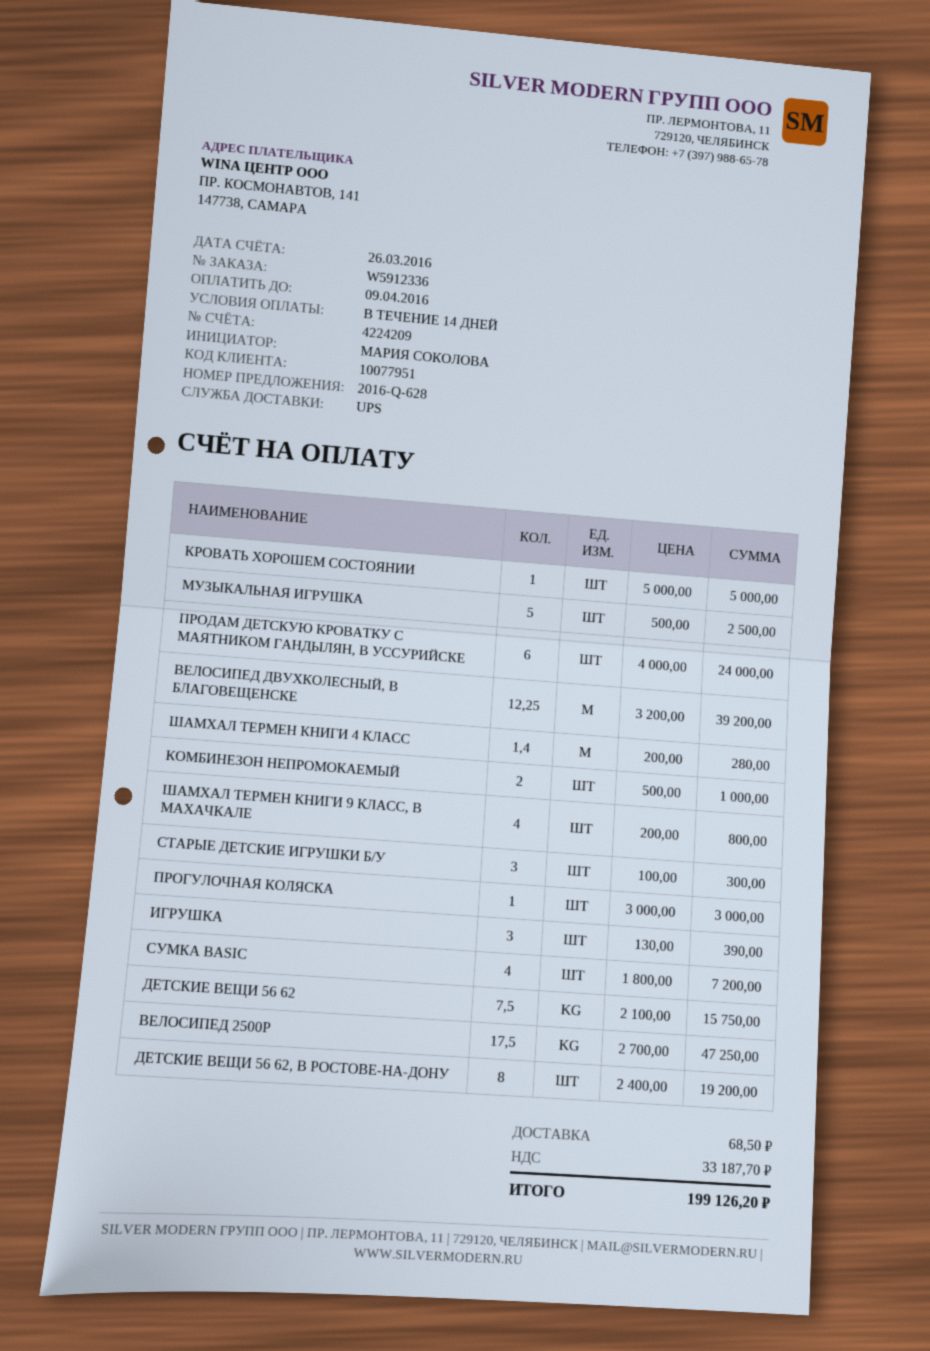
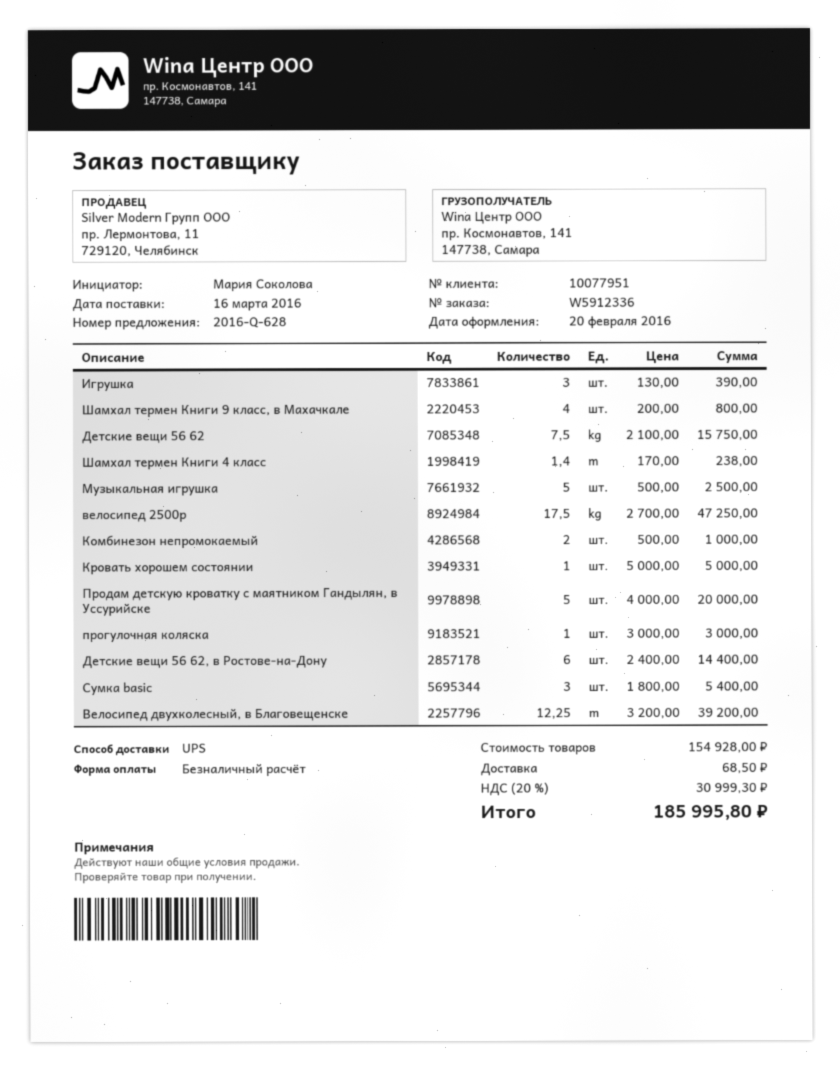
ПРОДАМ ДЕТСКУЮ КРОВАТКУ С МАЯТНИКОМ ГАНДЫЛЯН, В УССУРИЙСКЕ: 6 x 4000.00 = 24000.00 -> 5 x 4000.00 = 20000.00
ШАМХАЛ ТЕРМЕН КНИГИ 4 КЛАСС: 1.4 x 200.00 = 280.00 -> 1.4 x 170.00 = 238.00
СТАРЫЕ ДЕТСКИЕ ИГРУШКИ Б/У: 3 x 100.00 = 300.00 -> none
СУМКА BASIC: 4 x 1800.00 = 7200.00 -> 3 x 1800.00 = 5400.00
ДЕТСКИЕ ВЕЩИ 56 62, В РОСТОВЕ-НА-ДОНУ: 8 x 2400.00 = 19200.00 -> 6 x 2400.00 = 14400.00
tax: 33187.70 -> 30999.30
total: 199126.20 -> 185995.80

